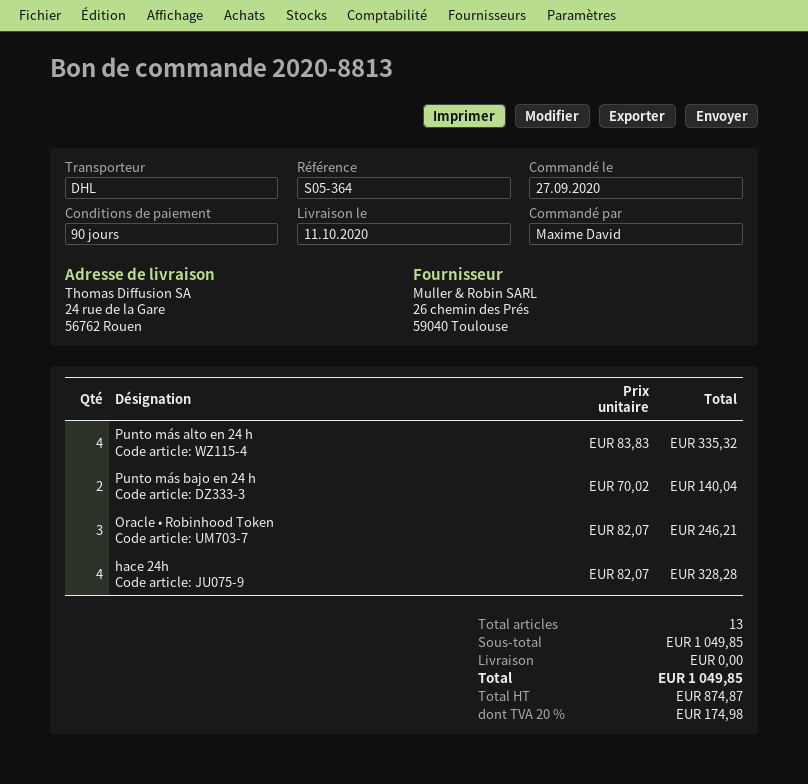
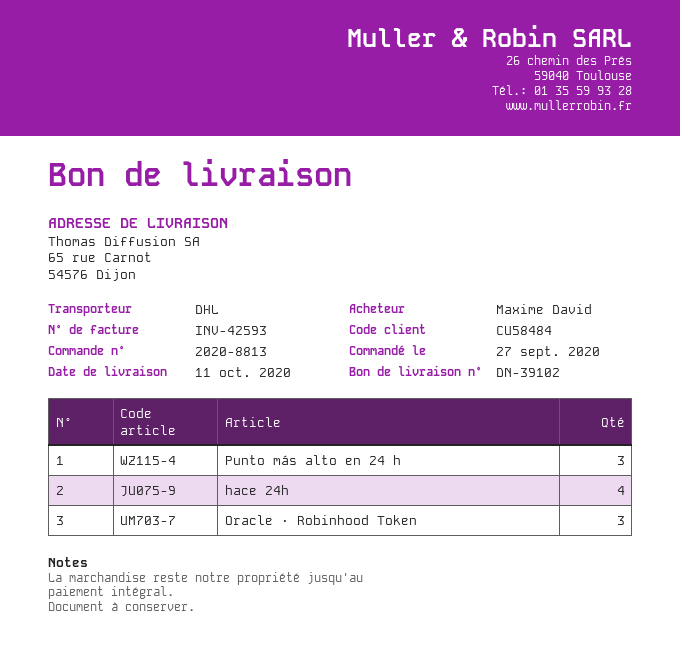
ship to: 24 rue de la Gare, 56762 Rouen -> 65 rue Carnot, 54576 Dijon
Punto más alto en 24 h: 4 -> 3
Punto más bajo en 24 h: 2 -> none

